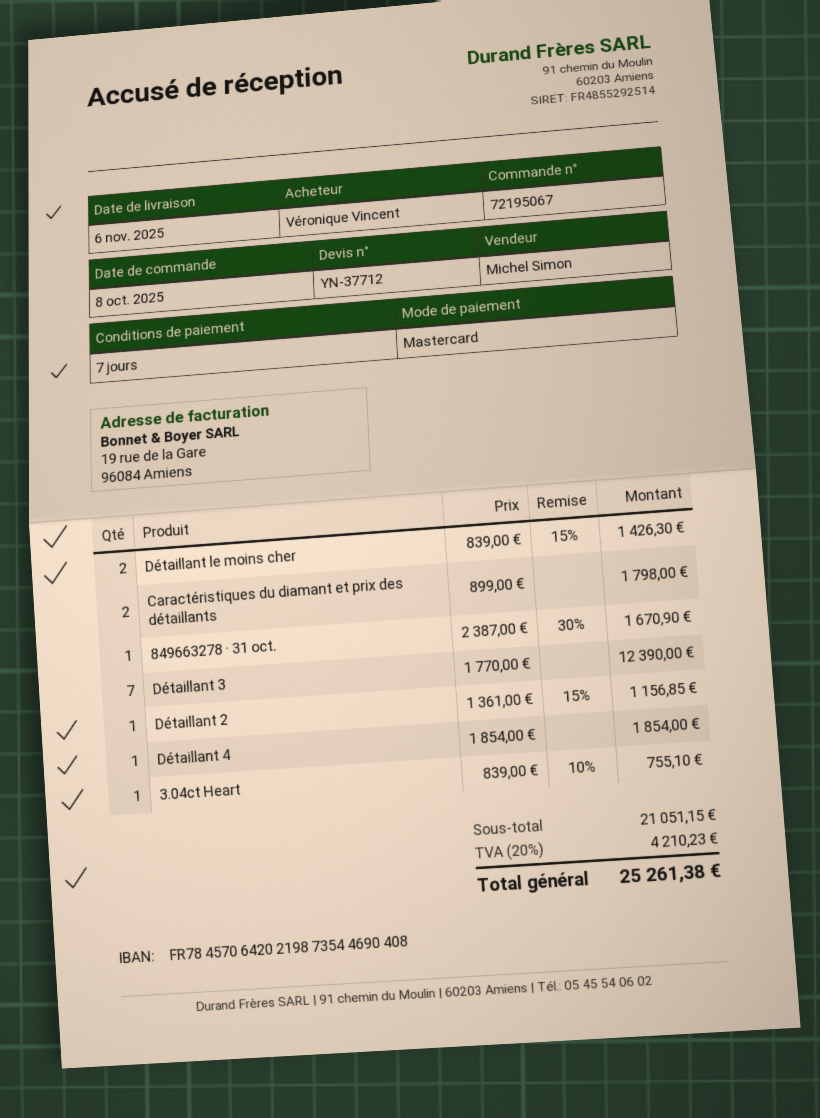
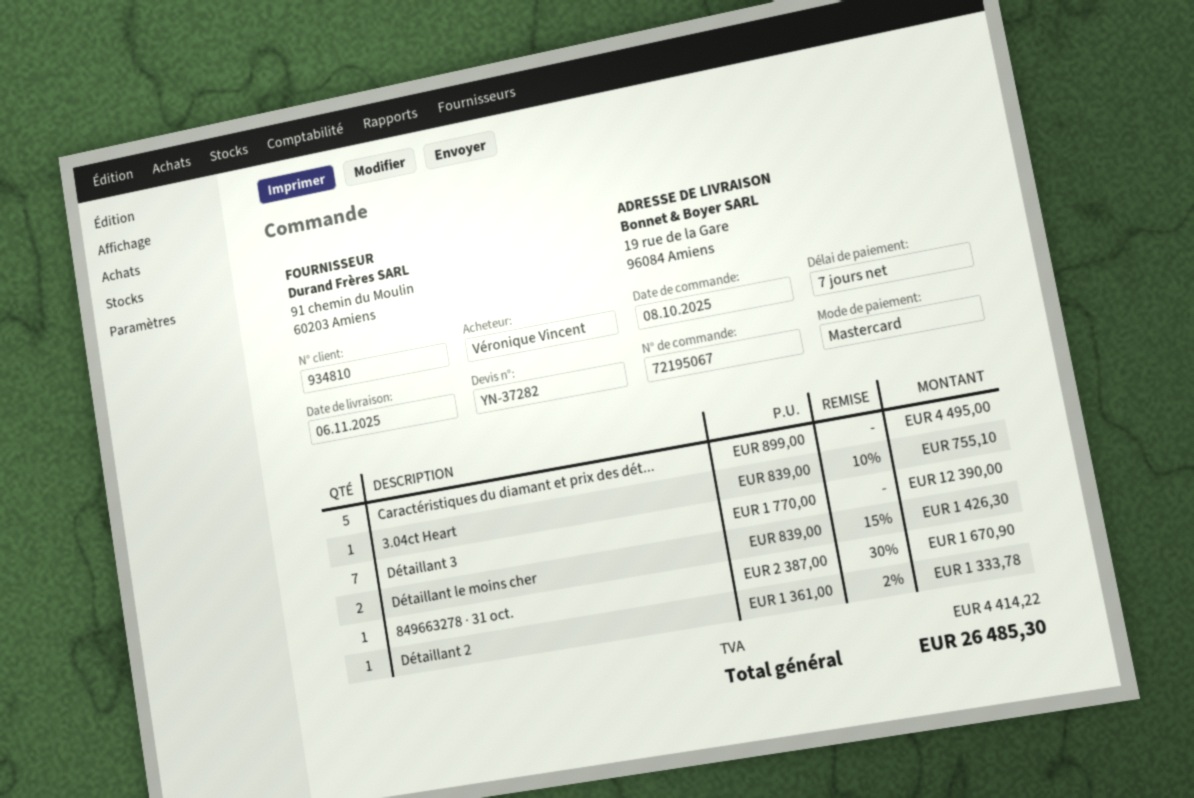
quote number: YN-37712 -> YN-37282
Caractéristiques du diamant et prix des détaillants: 2 x 899.00 = 1798.00 -> 5 x 899.00 = 4495.00
Détaillant 2: 1 x 1361.00 - 15% = 1156.85 -> 1 x 1361.00 - 2% = 1333.78
Détaillant 4: 1 x 1854.00 = 1854.00 -> none
tax: 4210.23 -> 4414.22
total: 25261.38 -> 26485.30

